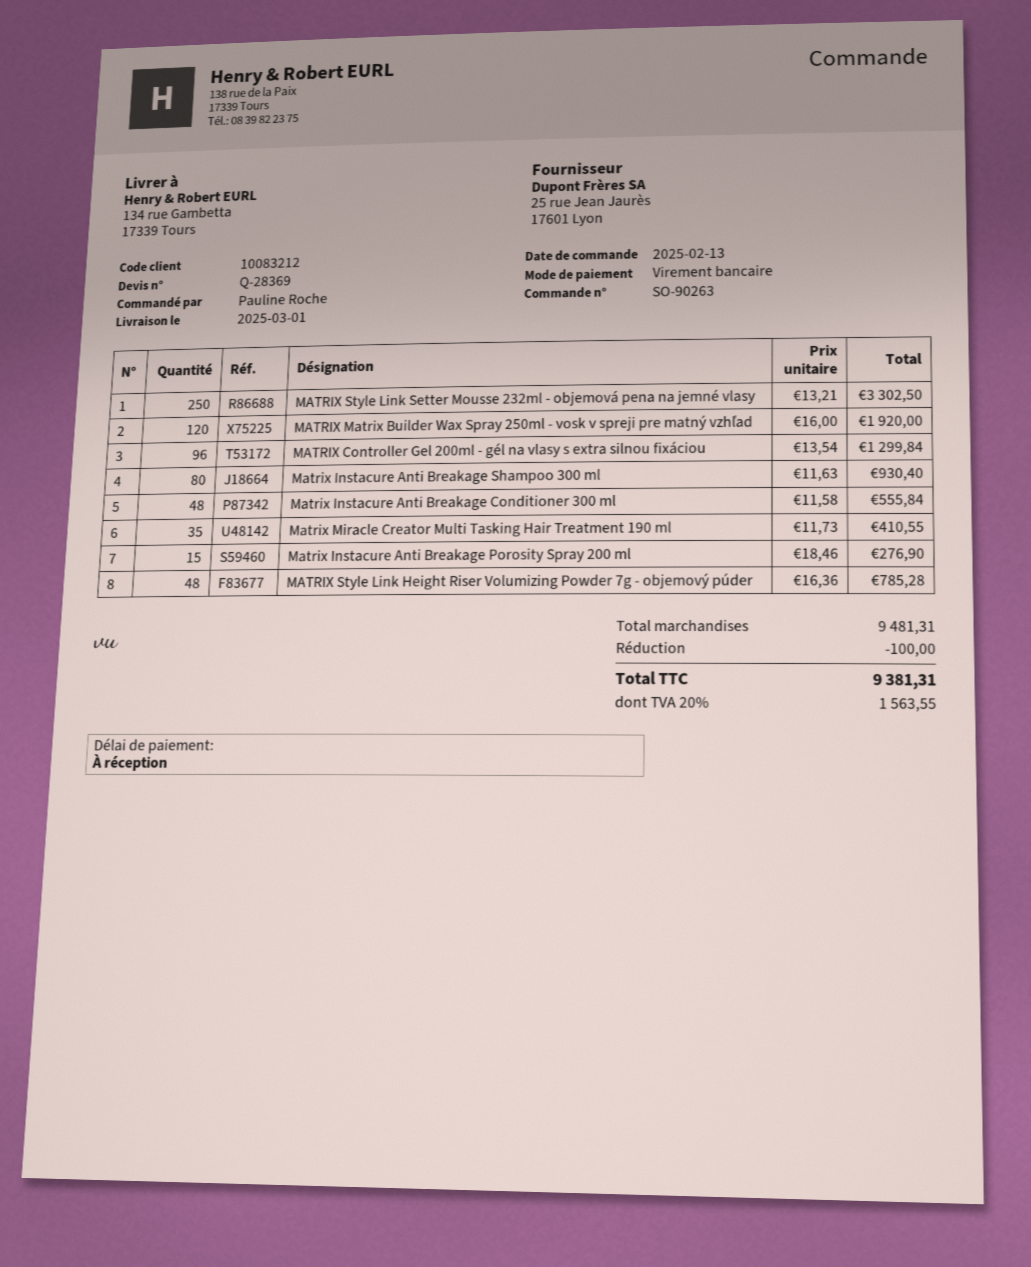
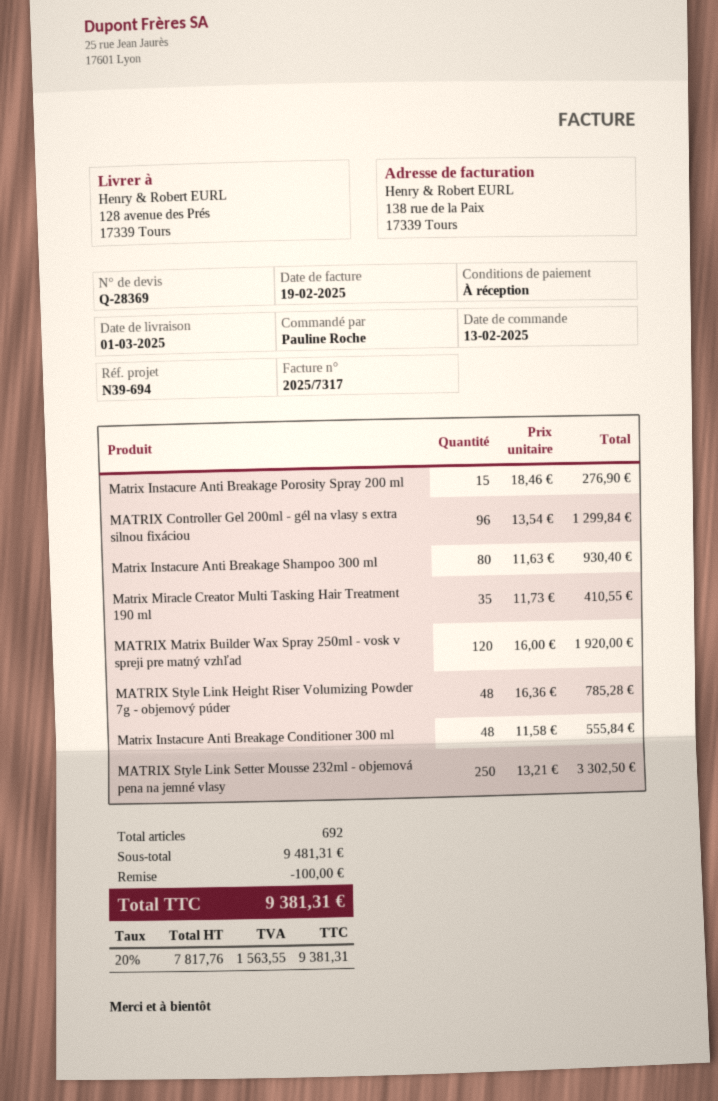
ship to: 134 rue Gambetta, 17339 Tours -> 128 avenue des Prés, 17339 Tours

